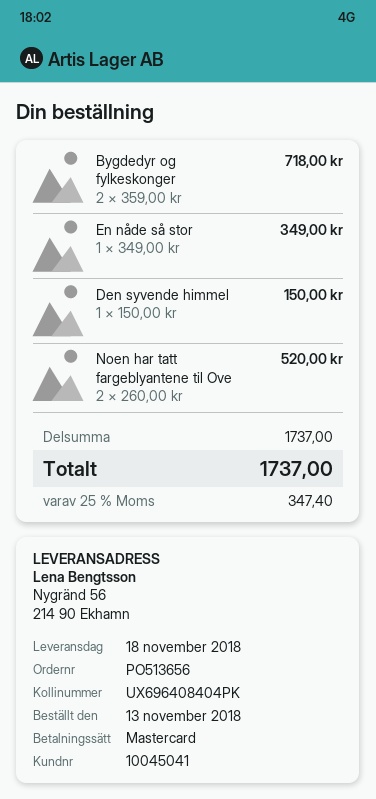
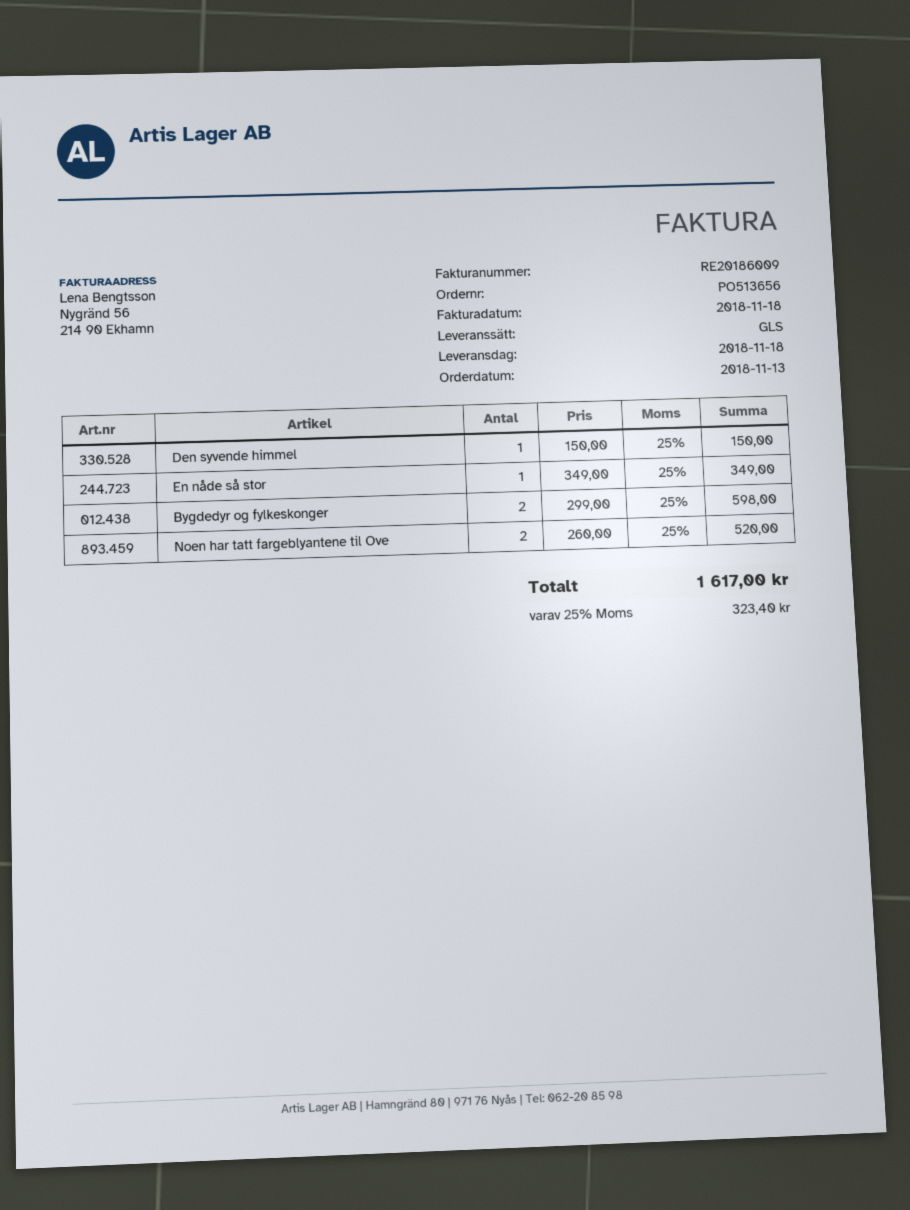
Bygdedyr og fylkeskonger: 2 x 359.00 = 718.00 -> 2 x 299.00 = 598.00
tax: 25% = 347.40 -> 25% = 323.40
total: 1737.00 -> 1617.00

